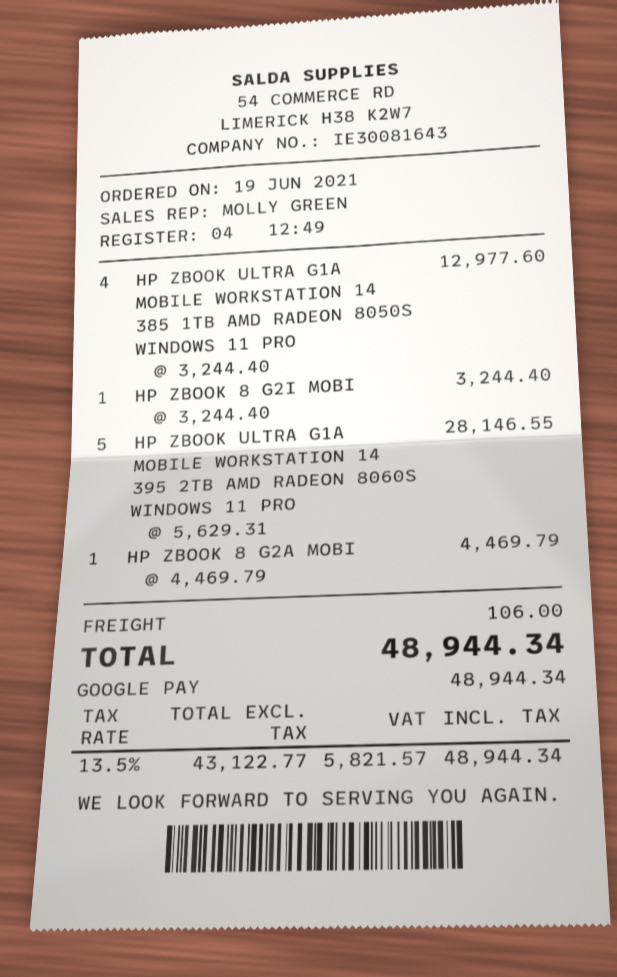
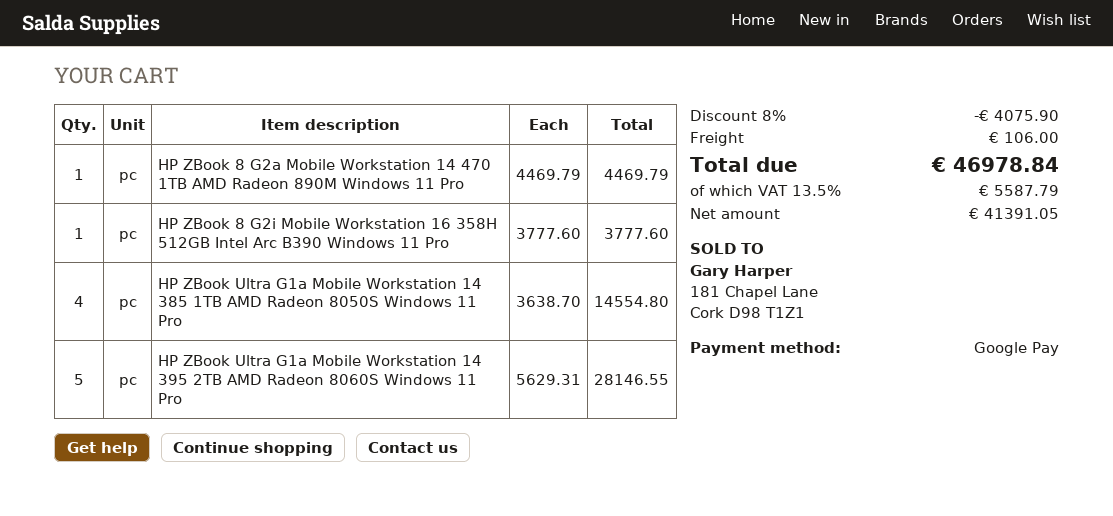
HP ZBOOK ULTRA G1A MOBILE WORKSTATION 14 385 1TB AMD RADEON 8050S WINDOWS 11 PRO: 4 x 3244.40 = 12977.60 -> 4 x 3638.70 = 14554.80
HP ZBOOK 8 G2I MOBI: 1 x 3244.40 = 3244.40 -> 1 x 3777.60 = 3777.60
discount: none -> 8% = 4075.90
net: 43122.77 -> 41391.05
tax: 13.5% = 5821.57 -> 13.5% = 5587.79
total: 48944.34 -> 46978.84

